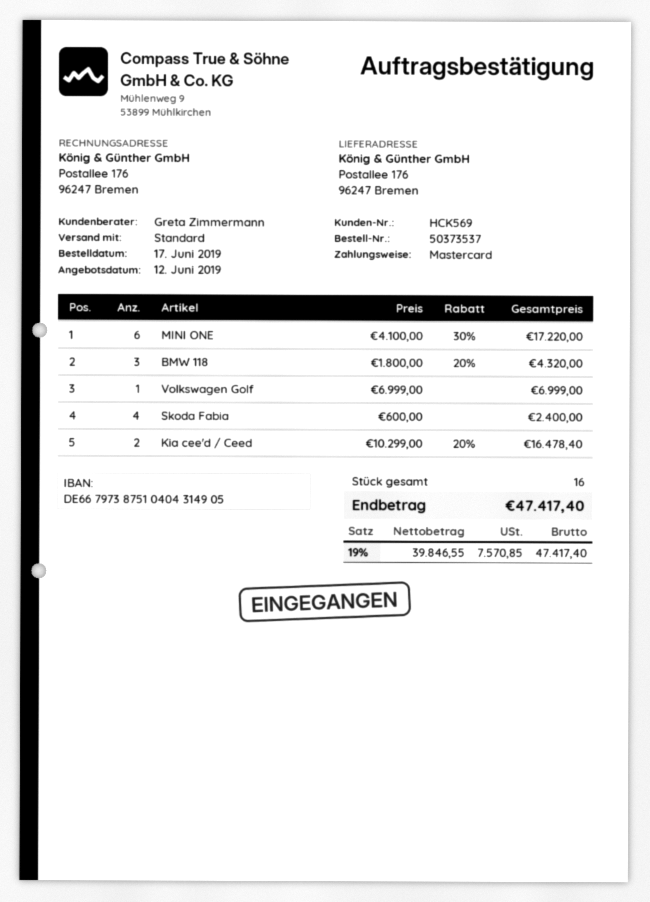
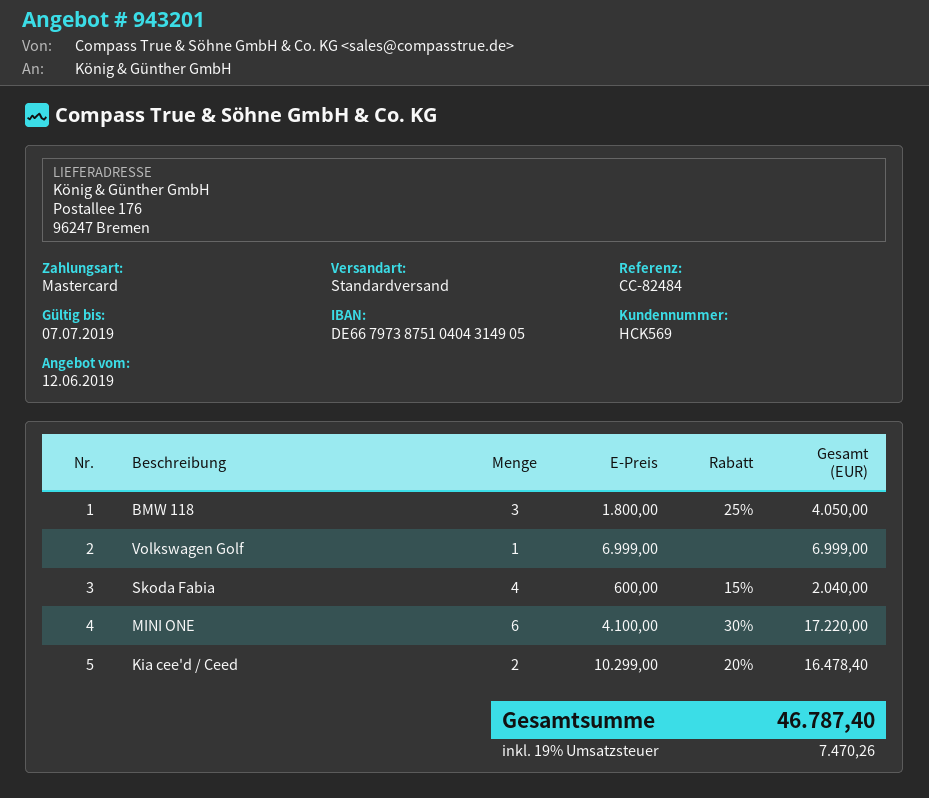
BMW 118: 3 x 1800.00 - 20% = 4320.00 -> 3 x 1800.00 - 25% = 4050.00
Skoda Fabia: 4 x 600.00 = 2400.00 -> 4 x 600.00 - 15% = 2040.00
tax: 19% = 7570.85 -> 19% = 7470.26
total: 47417.40 -> 46787.40

